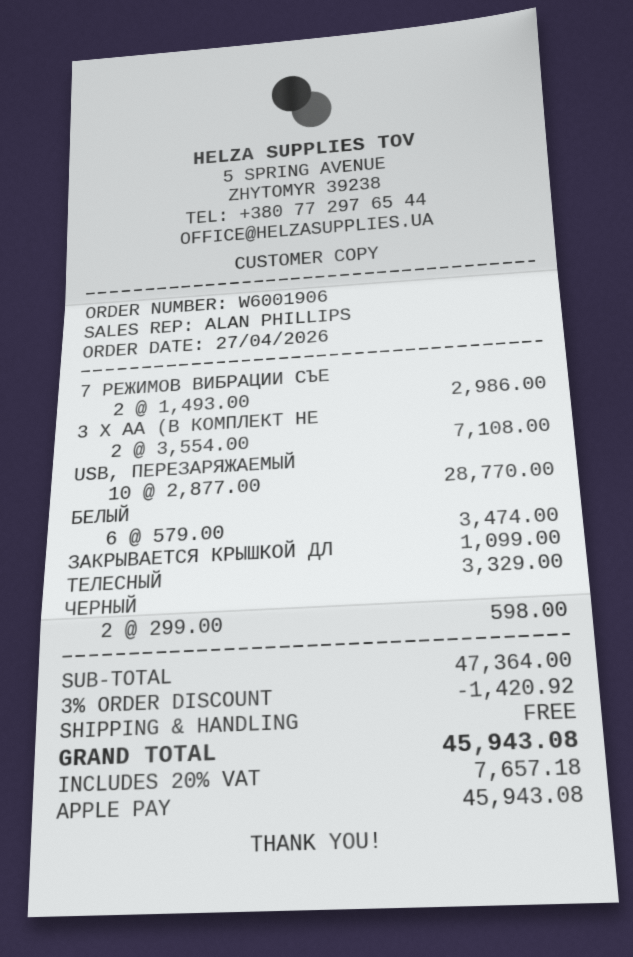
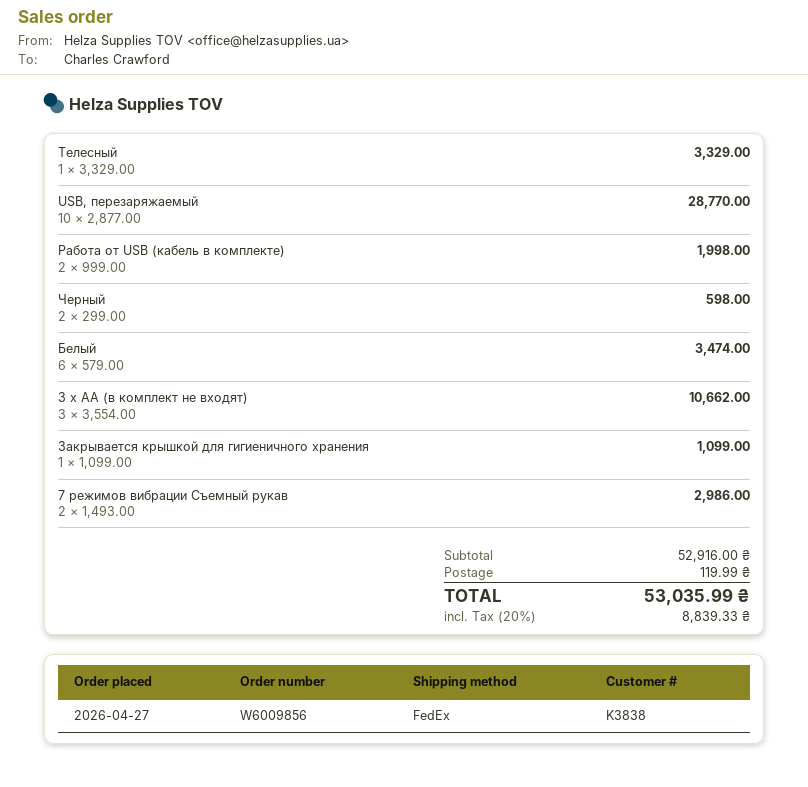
order number: W6001906 -> W6009856
3 Х АА (В КОМПЛЕКТ НЕ: 2 x 3554.00 = 7108.00 -> 3 x 3554.00 = 10662.00
Работа от USB (кабель в комплекте): none -> 2 x 999.00 = 1998.00
subtotal: 47364.00 -> 52916.00
discount: 3% = 1420.92 -> none
shipping: 0.00 -> 119.99
tax: 20% = 7657.18 -> 20% = 8839.33
total: 45943.08 -> 53035.99

